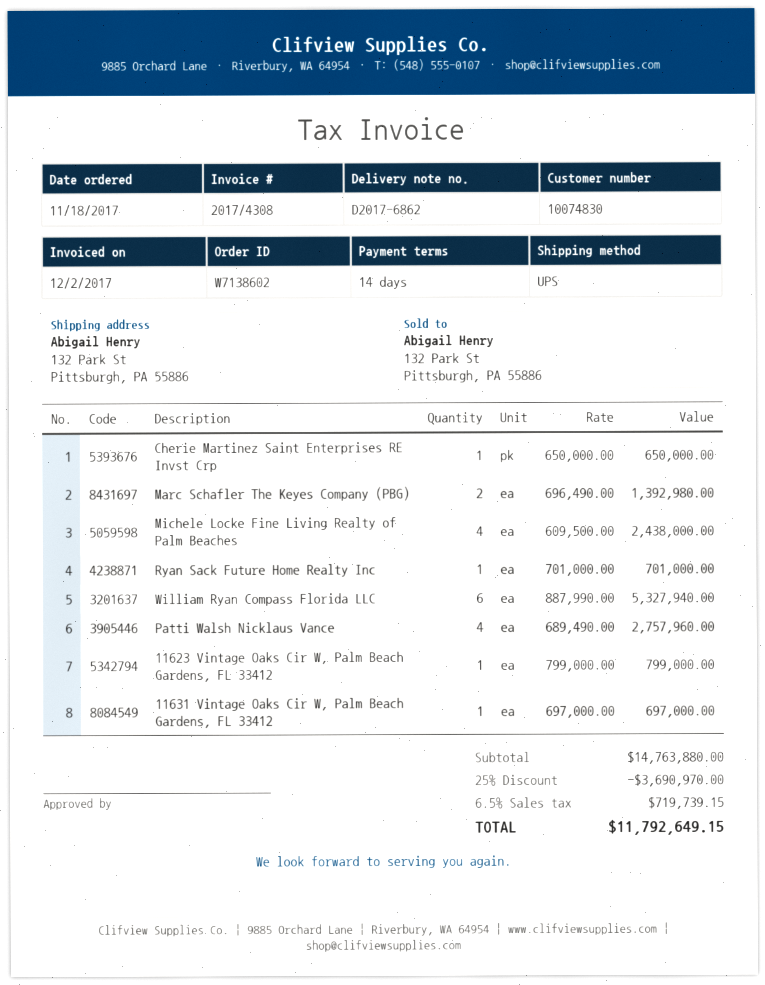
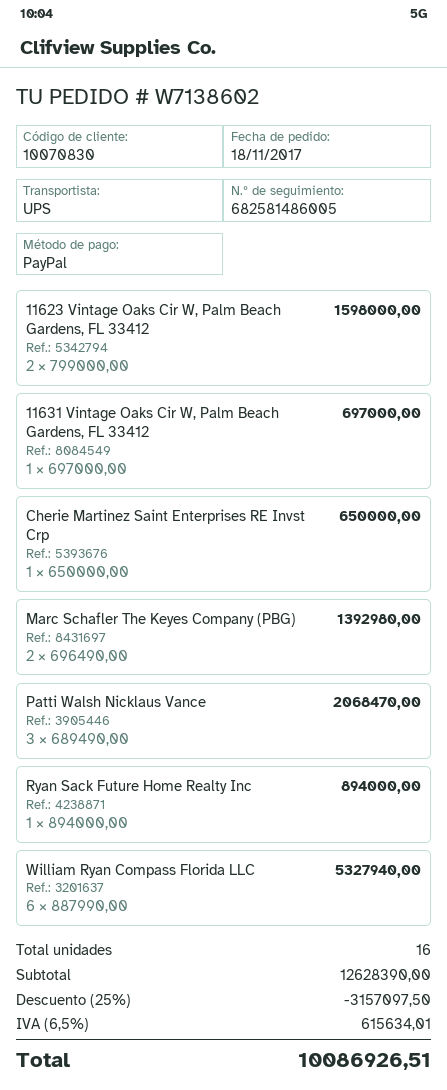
customer number: 10074830 -> 10070830
Michele Locke Fine Living Realty of Palm Beaches: 4 x 609500.00 = 2438000.00 -> none
Ryan Sack Future Home Realty Inc: 1 x 701000.00 = 701000.00 -> 1 x 894000.00 = 894000.00
Patti Walsh Nicklaus Vance: 4 x 689490.00 = 2757960.00 -> 3 x 689490.00 = 2068470.00
11623 Vintage Oaks Cir W, Palm Beach Gardens, FL 33412: 1 x 799000.00 = 799000.00 -> 2 x 799000.00 = 1598000.00
subtotal: 14763880.00 -> 12628390.00
discount: 25% = 3690970.00 -> 25% = 3157097.50
tax: 6.5% = 719739.15 -> 6.5% = 615634.01
total: 11792649.15 -> 10086926.51

